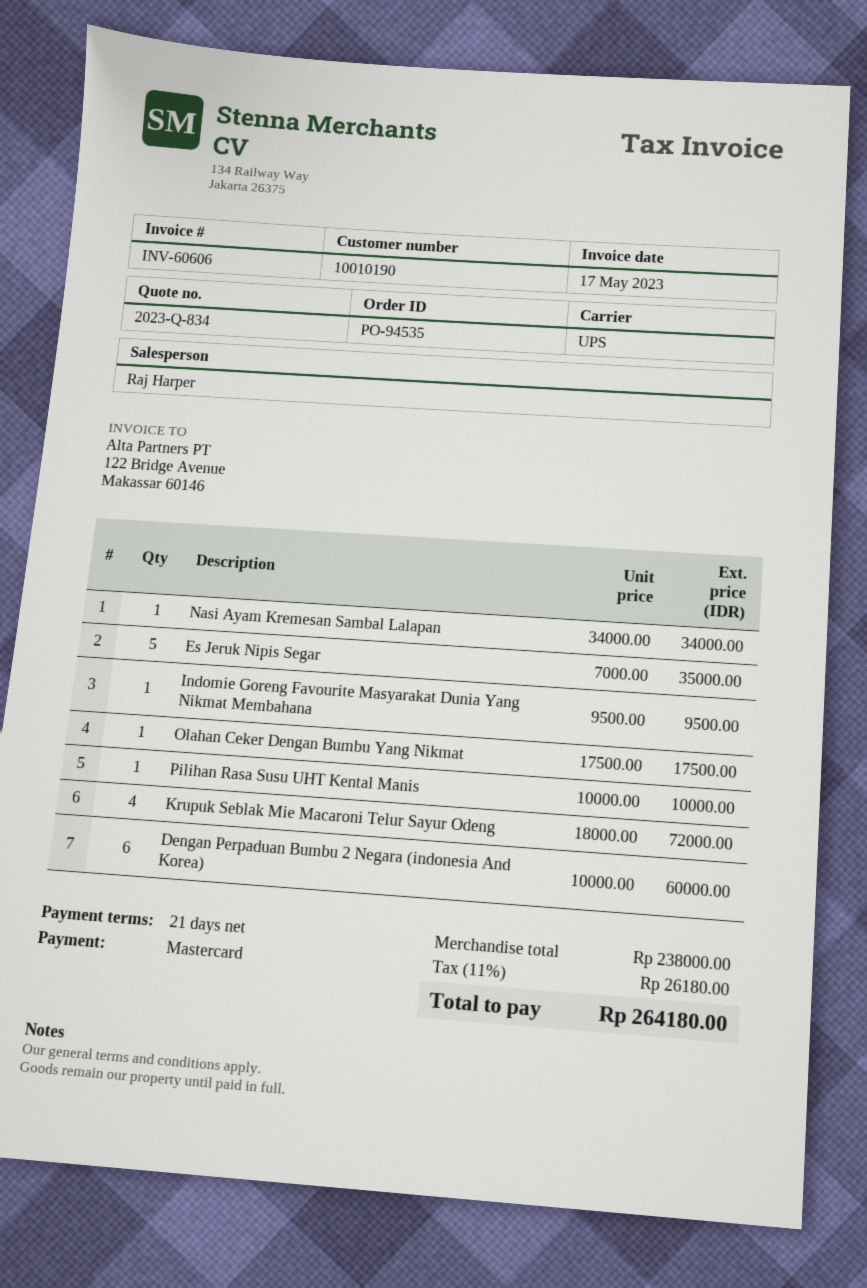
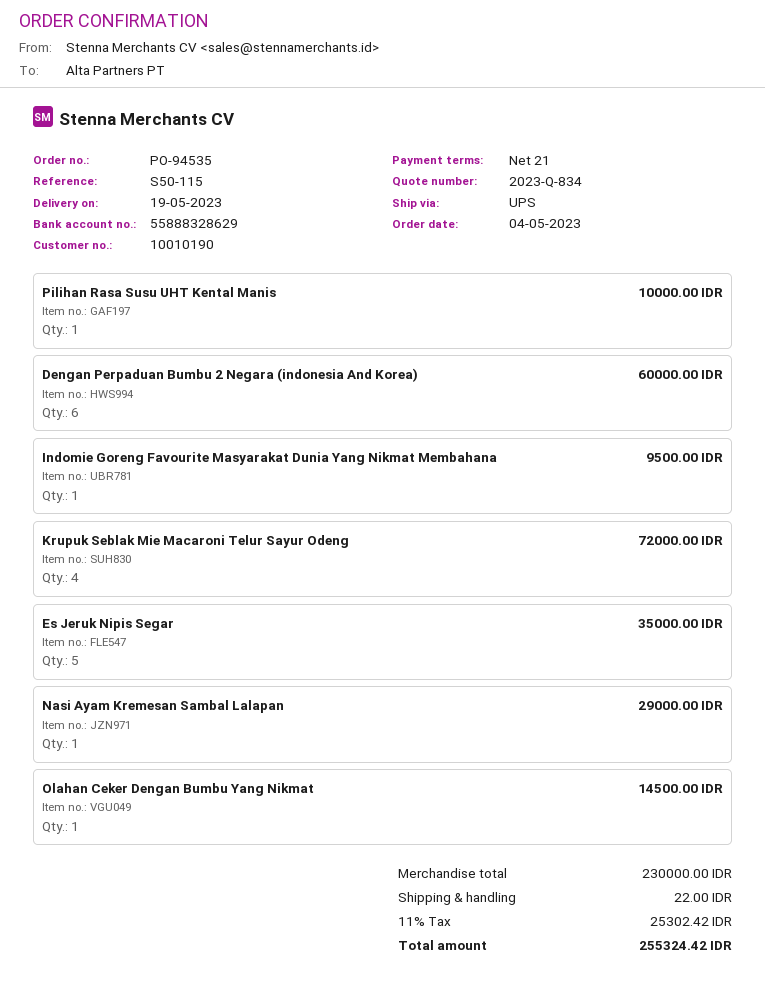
Nasi Ayam Kremesan Sambal Lalapan: 1 for 34000.00 -> 1 for 29000.00
Olahan Ceker Dengan Bumbu Yang Nikmat: 1 for 17500.00 -> 1 for 14500.00
subtotal: 238000.00 -> 230000.00
shipping: none -> 22.00
tax: 11% = 26180.00 -> 11% = 25302.42
total: 264180.00 -> 255324.42

